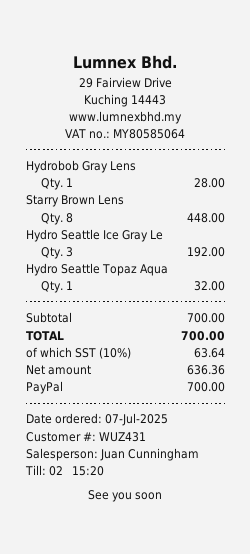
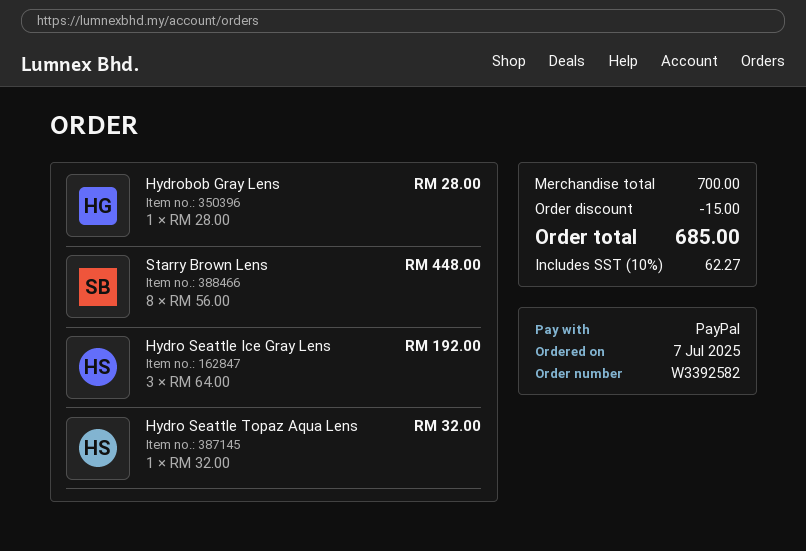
discount: none -> 15.00
tax: 10% = 63.64 -> 10% = 62.27
total: 700.00 -> 685.00

